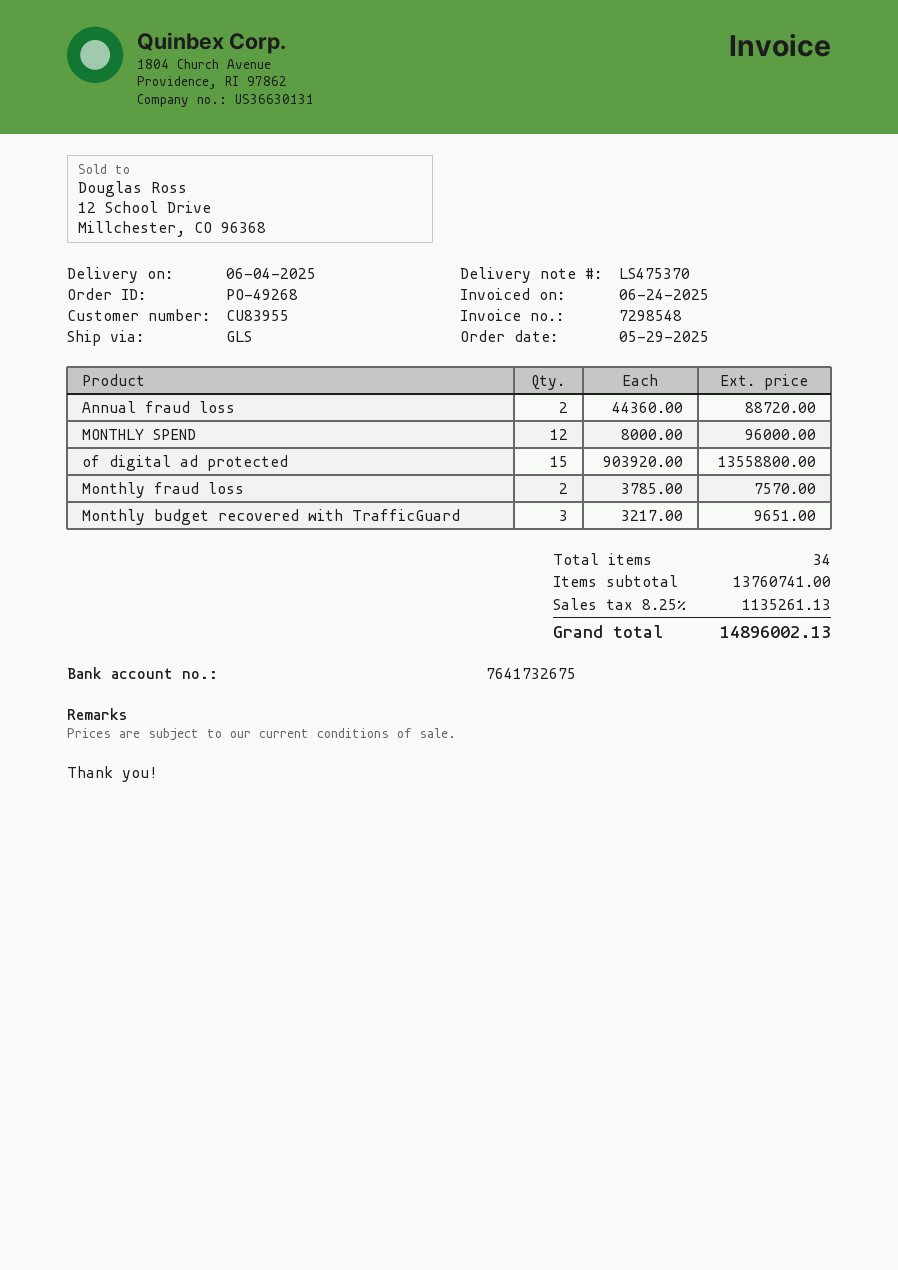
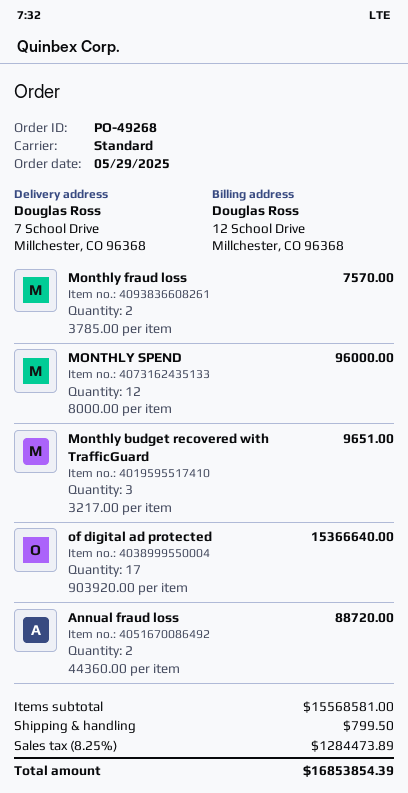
shipping method: GLS -> standard
of digital ad protected: 15 x 903920.00 = 13558800.00 -> 17 x 903920.00 = 15366640.00
subtotal: 13760741.00 -> 15568581.00
shipping: none -> 799.50
tax: 8.25% = 1135261.13 -> 8.25% = 1284473.89
total: 14896002.13 -> 16853854.39

